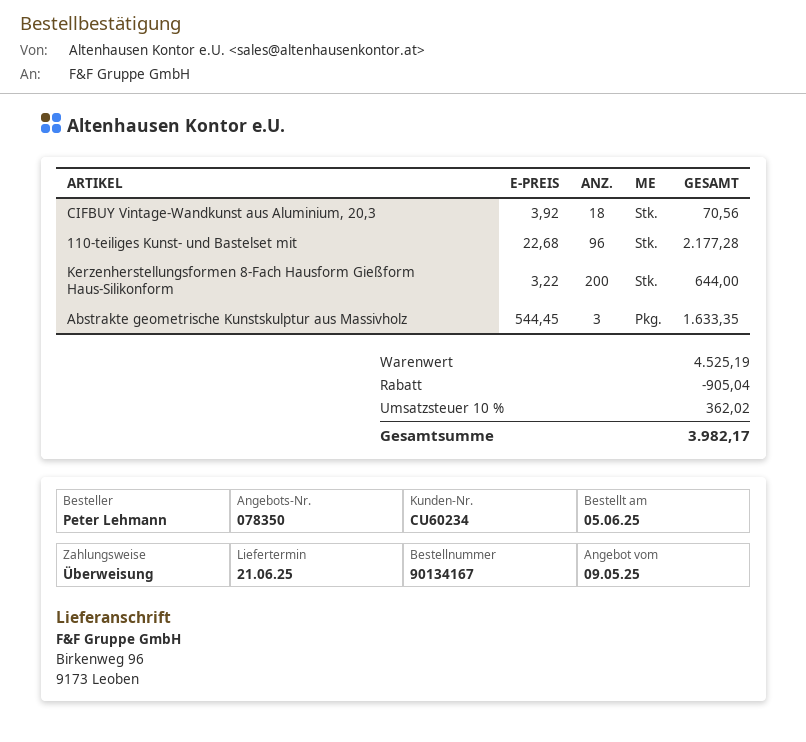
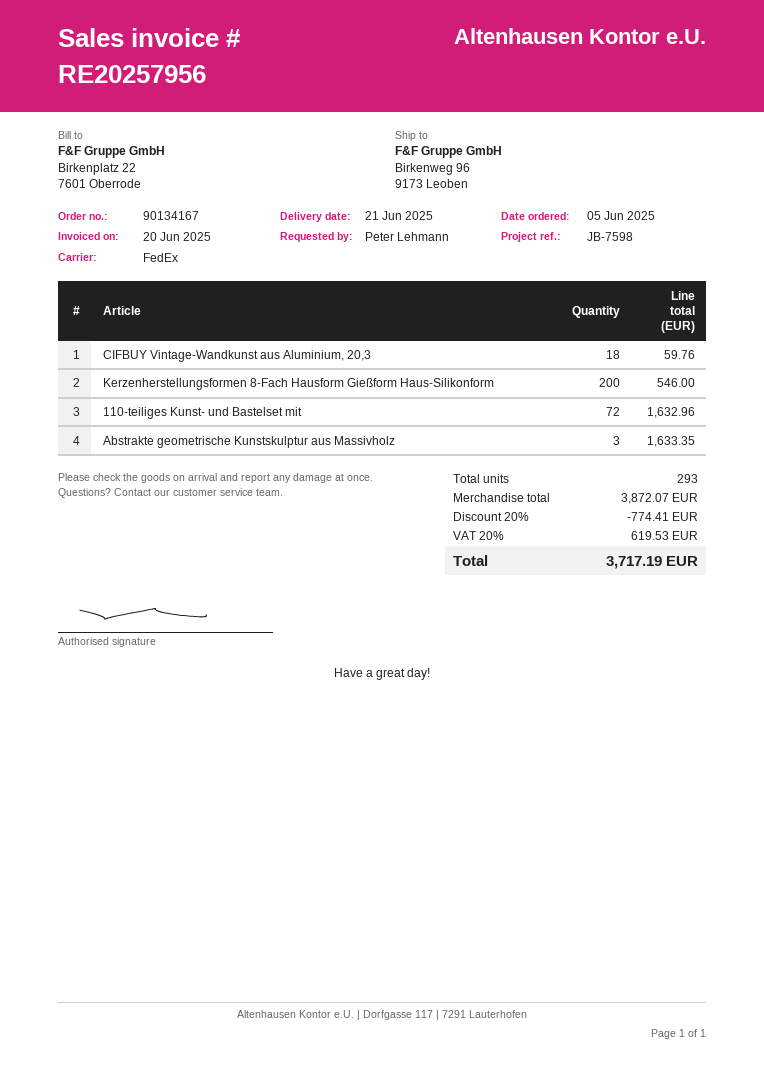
CIFBUY Vintage-Wandkunst aus Aluminium, 20,3: 18 for 70.56 -> 18 for 59.76
110-teiliges Kunst- und Bastelset mit: 96 for 2177.28 -> 72 for 1632.96
Kerzenherstellungsformen 8-Fach Hausform Gießform Haus-Silikonform: 200 for 644.00 -> 200 for 546.00
subtotal: 4525.19 -> 3872.07
discount: 905.04 -> 774.41
tax: 10% = 362.02 -> 20% = 619.53
total: 3982.17 -> 3717.19

